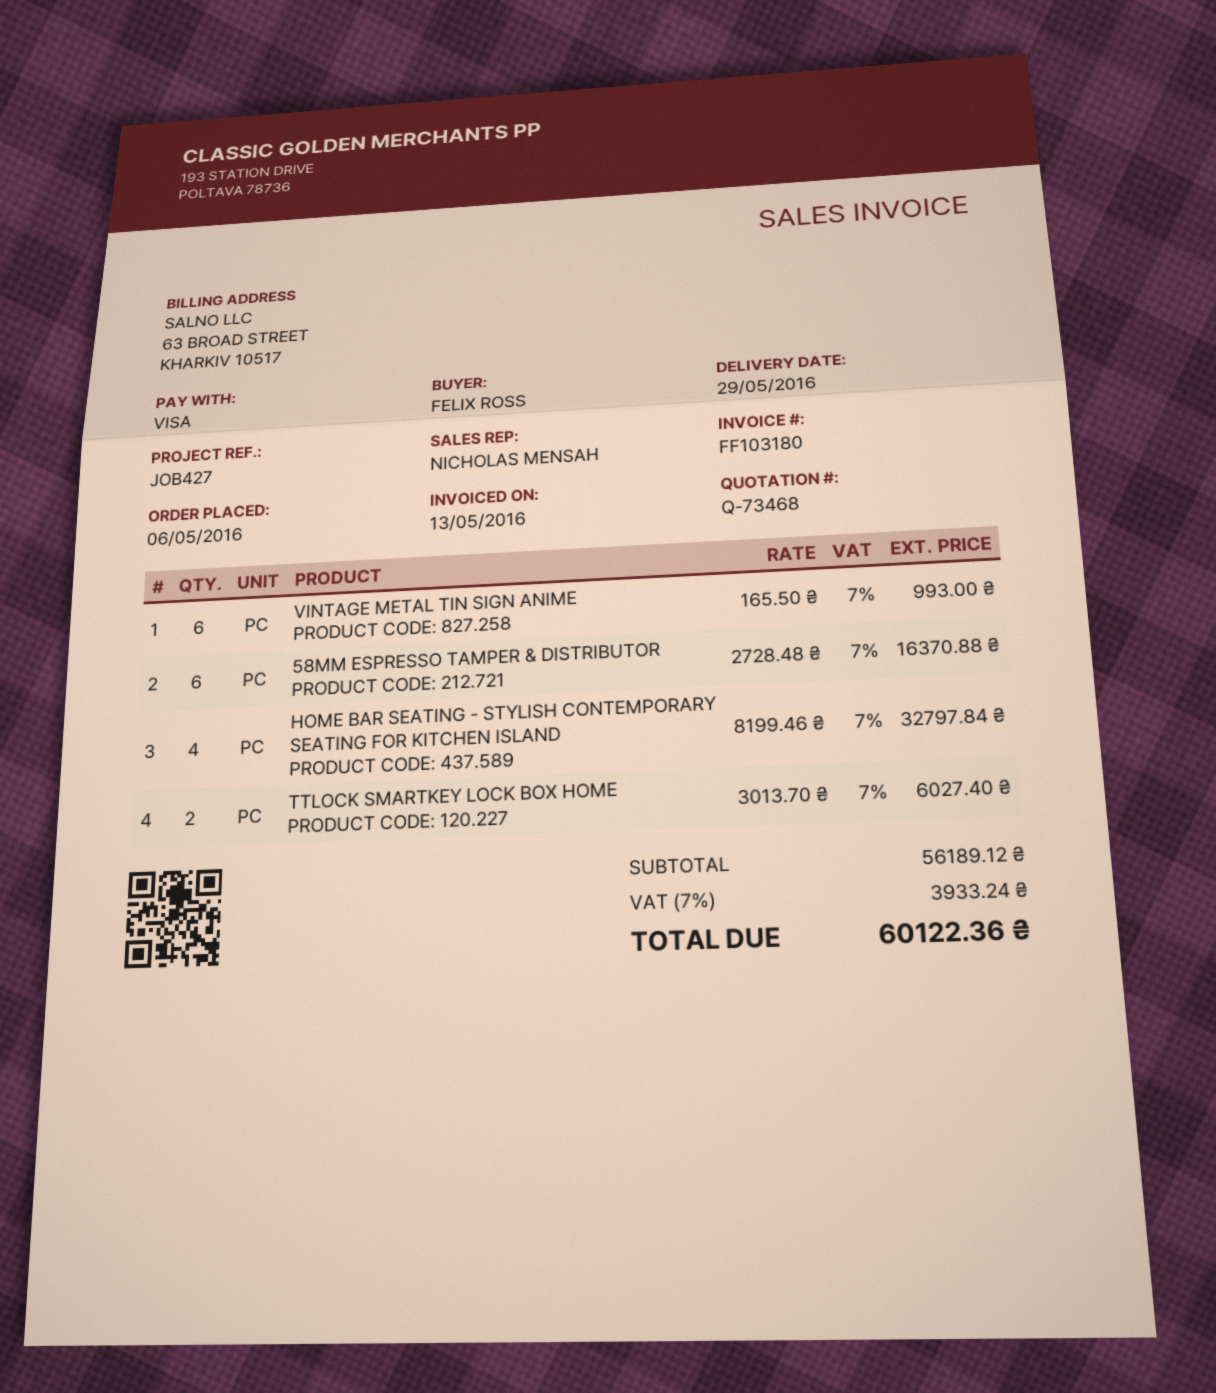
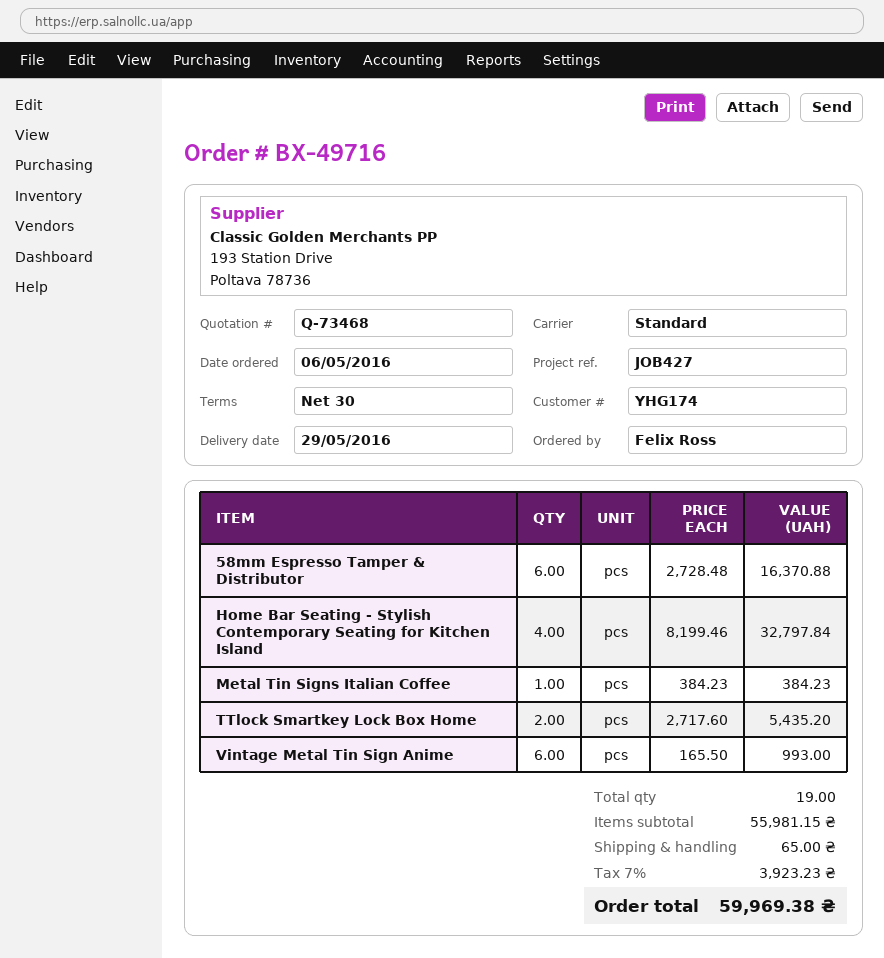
TTLOCK SMARTKEY LOCK BOX HOME: 2 x 3013.70 = 6027.40 -> 2 x 2717.60 = 5435.20
Metal Tin Signs Italian Coffee: none -> 1 x 384.23 = 384.23
subtotal: 56189.12 -> 55981.15
shipping: none -> 65.00
tax: 7% = 3933.24 -> 7% = 3923.23
total: 60122.36 -> 59969.38

